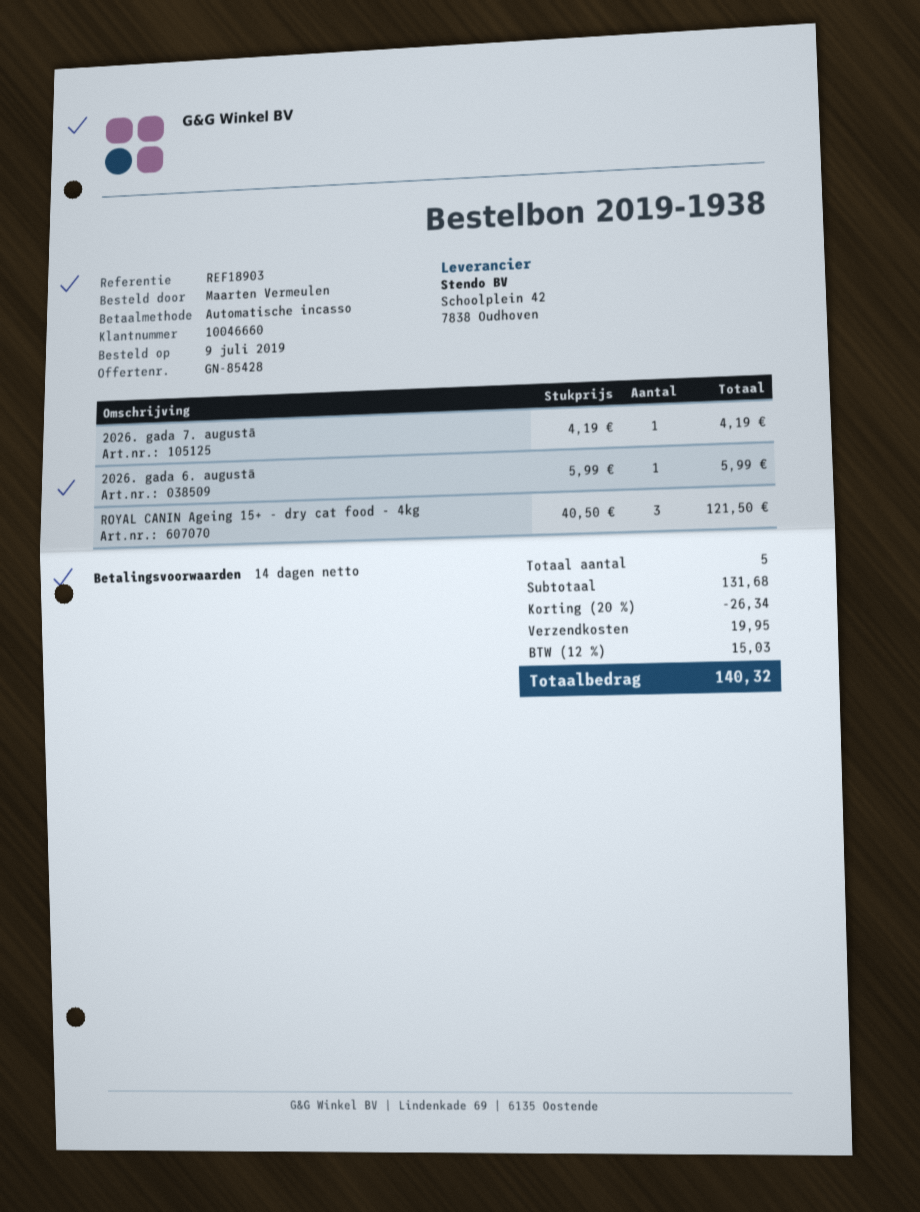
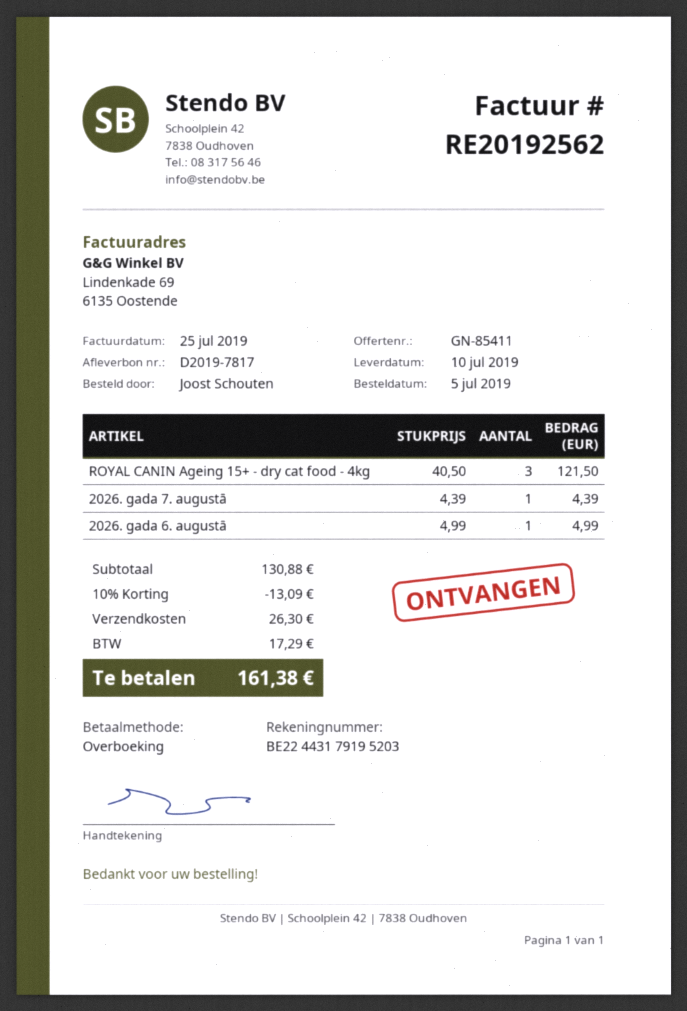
quote number: GN-85428 -> GN-85411
order date: 2019-07-09 -> 2019-07-05
ordered by: Maarten Vermeulen -> Joost Schouten
payment method: direct debit -> bank transfer
2026. gada 7. augustā: 1 x 4.19 = 4.19 -> 1 x 4.39 = 4.39
2026. gada 6. augustā: 1 x 5.99 = 5.99 -> 1 x 4.99 = 4.99
subtotal: 131.68 -> 130.88
discount: 20% = 26.34 -> 10% = 13.09
shipping: 19.95 -> 26.30
tax: 15.03 -> 17.29
total: 140.32 -> 161.38

